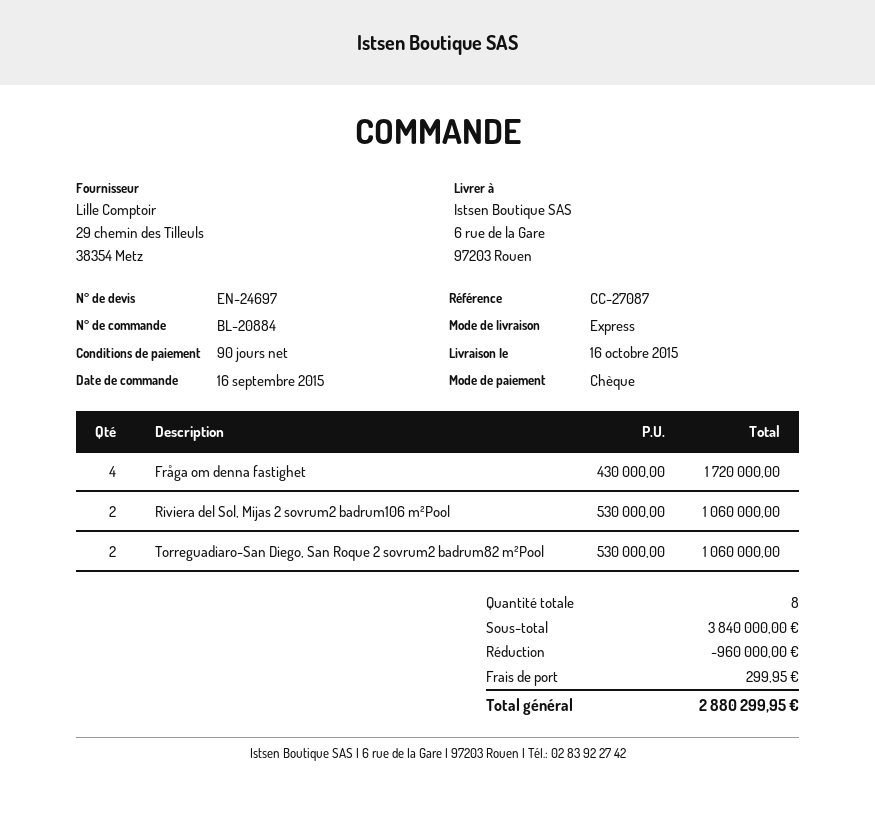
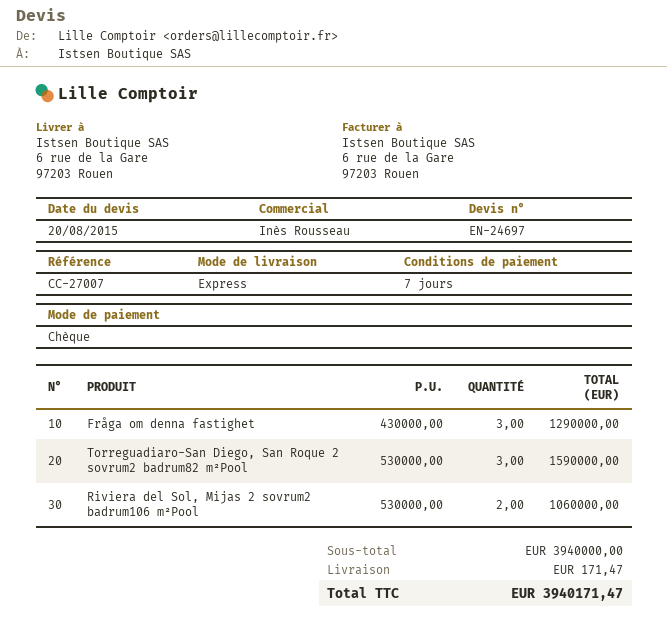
payment terms: 90 days -> 7 days
reference: CC-27087 -> CC-27007
Fråga om denna fastighet: 4 x 430000.00 = 1720000.00 -> 3 x 430000.00 = 1290000.00
Torreguadiaro-San Diego, San Roque 2 sovrum2 badrum82 m²Pool: 2 x 530000.00 = 1060000.00 -> 3 x 530000.00 = 1590000.00
subtotal: 3840000.00 -> 3940000.00
discount: 960000.00 -> none
shipping: 299.95 -> 171.47
total: 2880299.95 -> 3940171.47

